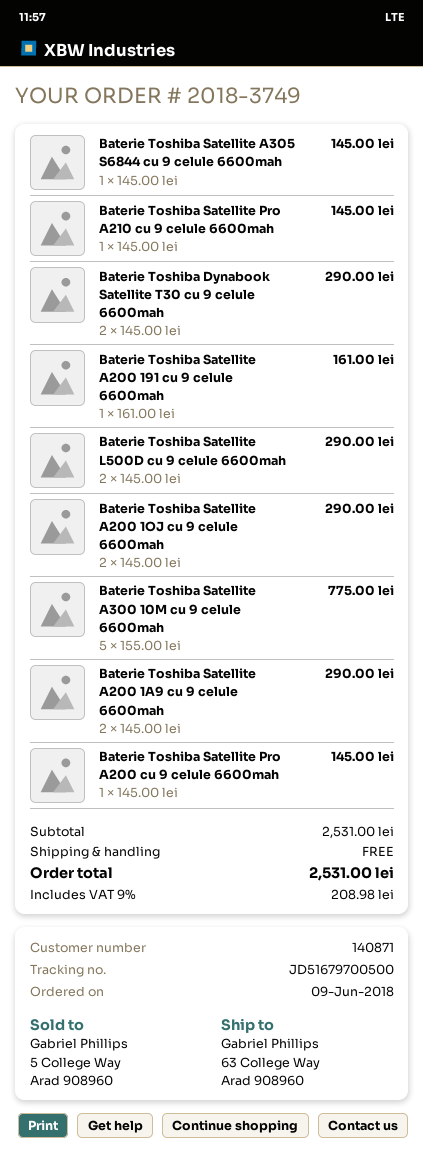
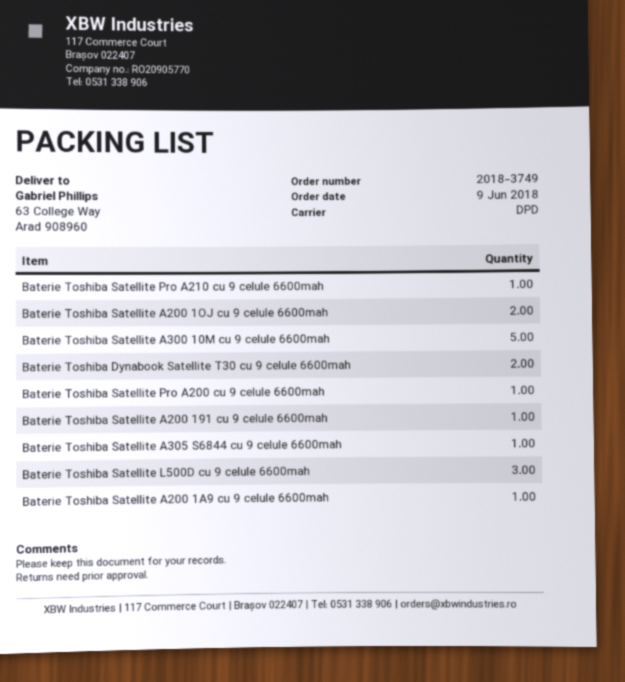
Baterie Toshiba Satellite L500D cu 9 celule 6600mah: 2 -> 3
Baterie Toshiba Satellite A200 1A9 cu 9 celule 6600mah: 2 -> 1

